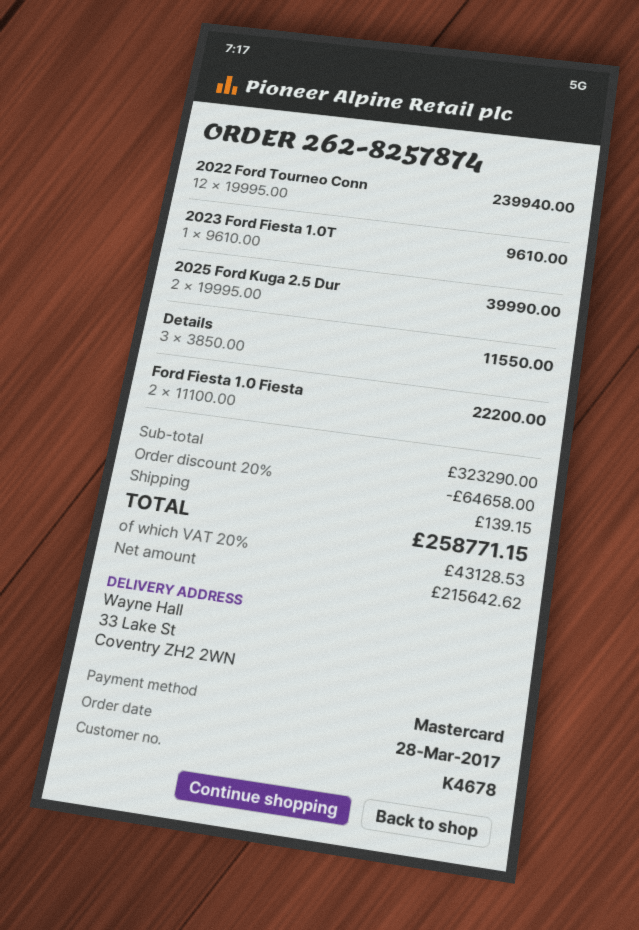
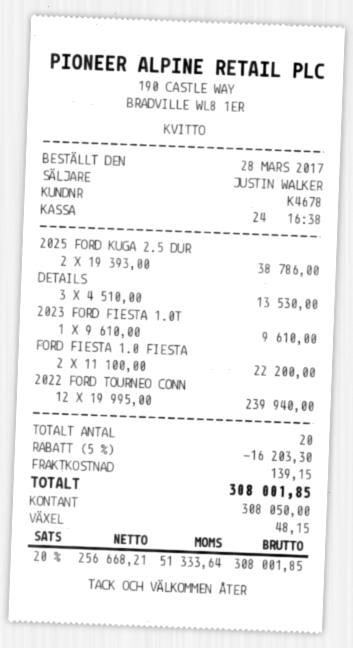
payment method: Mastercard -> cash
2025 Ford Kuga 2.5 Dur: 2 x 19995.00 = 39990.00 -> 2 x 19393.00 = 38786.00
Details: 3 x 3850.00 = 11550.00 -> 3 x 4510.00 = 13530.00
discount: 20% = 64658.00 -> 5% = 16203.30
net: 215642.62 -> 256668.21
tax: 20% = 43128.53 -> 20% = 51333.64
total: 258771.15 -> 308001.85

